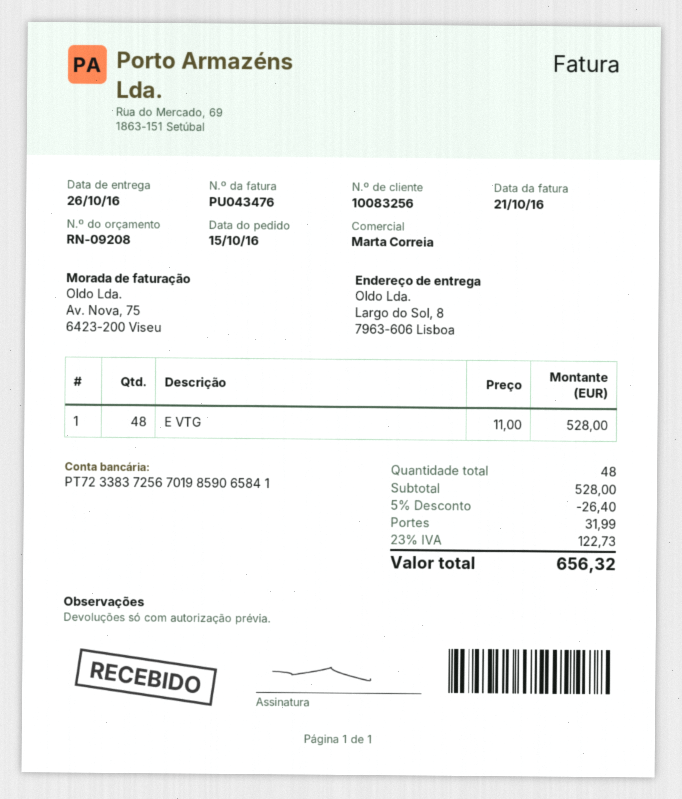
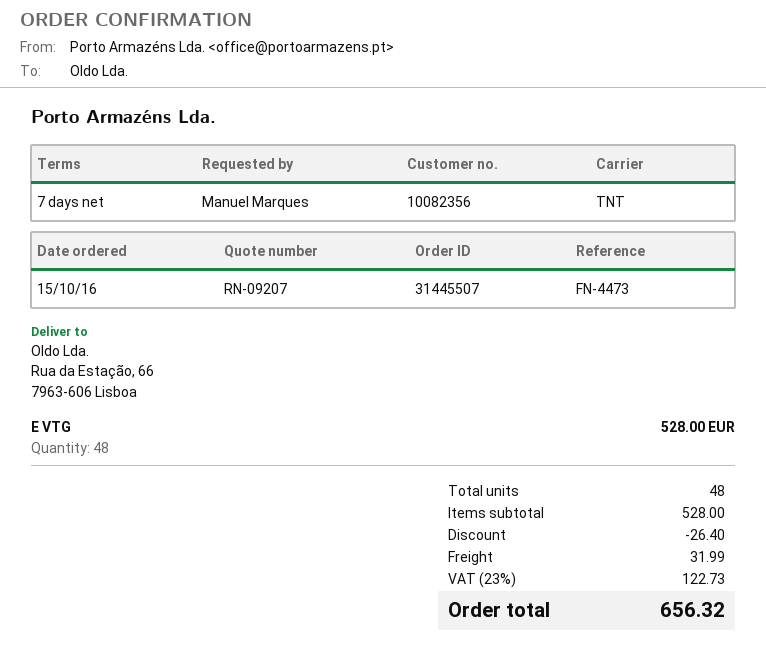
quote number: RN-09208 -> RN-09207
customer number: 10083256 -> 10082356
ship to: Largo do Sol, 8, 7963-606 Lisboa -> Rua da Estação, 66, 7963-606 Lisboa

